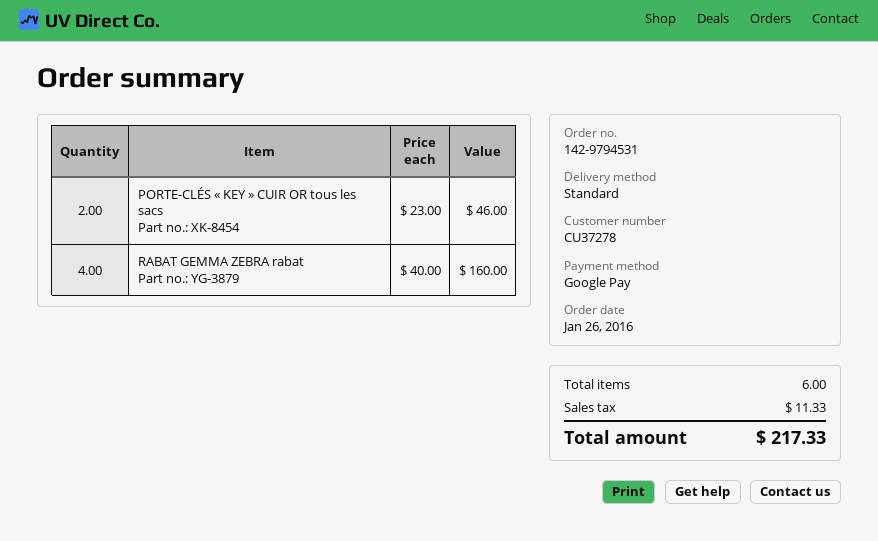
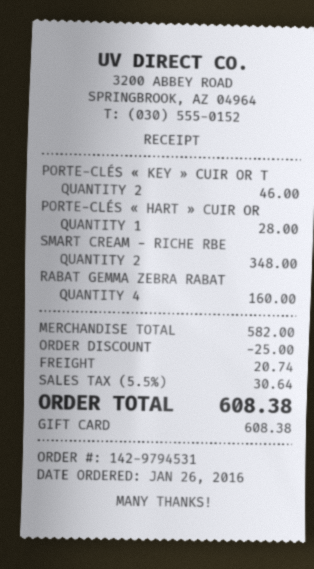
payment method: Google Pay -> gift card
PORTE-CLÉS « HART » CUIR OR: none -> 1 for 28.00
SMART CREAM - RICHE RBE: none -> 2 for 348.00
discount: none -> 25.00
shipping: none -> 20.74
tax: 11.33 -> 30.64
total: 217.33 -> 608.38

